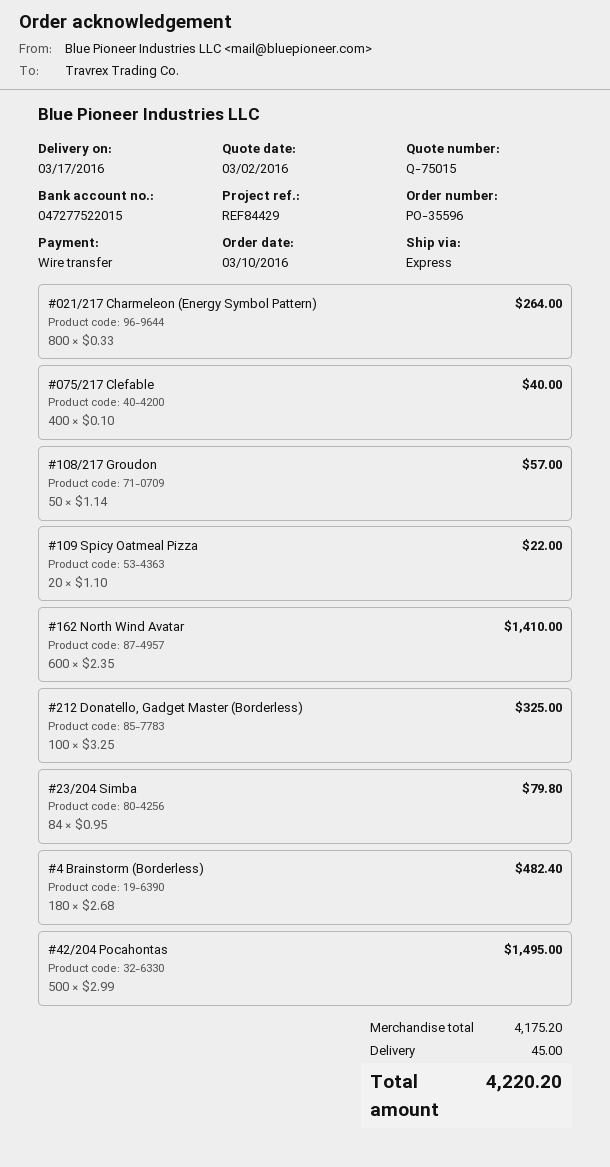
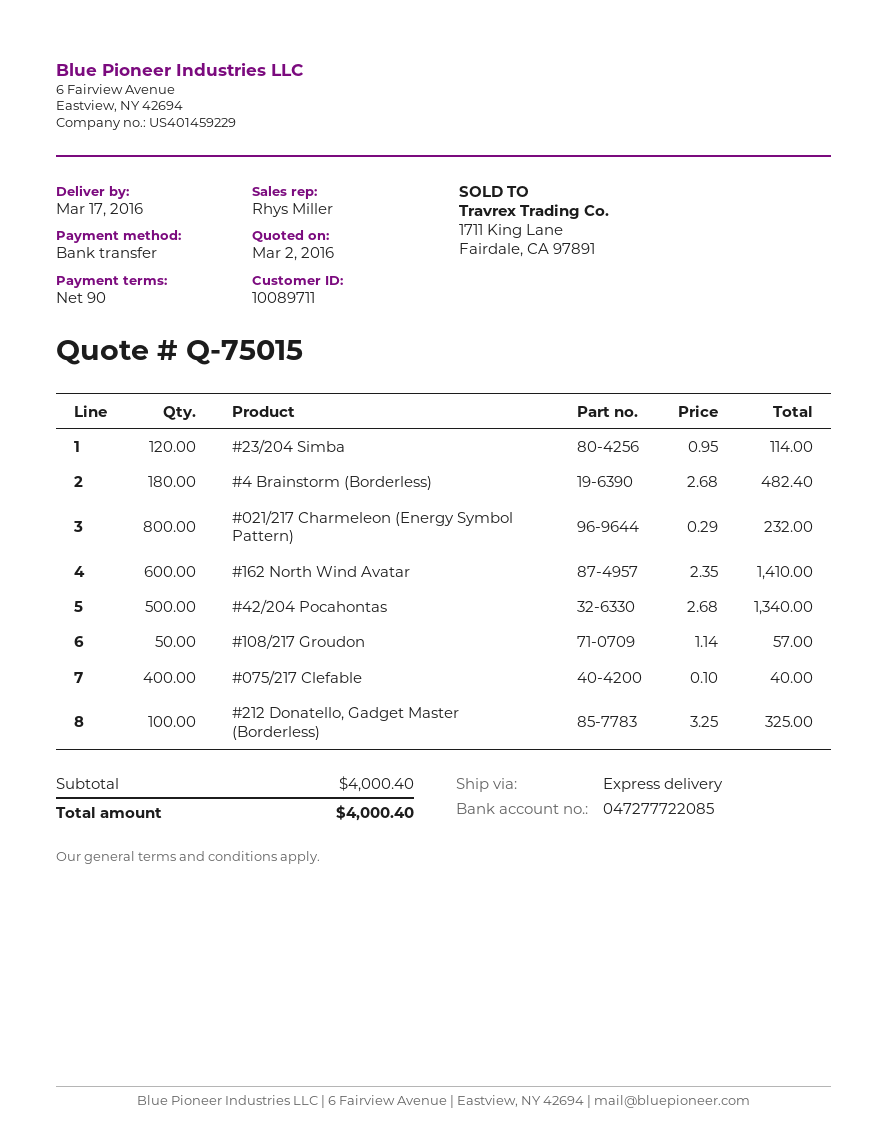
bank account: 047277522015 -> 047277722085
#021/217 Charmeleon (Energy Symbol Pattern): 800 x 0.33 = 264.00 -> 800 x 0.29 = 232.00
#109 Spicy Oatmeal Pizza: 20 x 1.10 = 22.00 -> none
#23/204 Simba: 84 x 0.95 = 79.80 -> 120 x 0.95 = 114.00
#42/204 Pocahontas: 500 x 2.99 = 1495.00 -> 500 x 2.68 = 1340.00
subtotal: 4175.20 -> 4000.40
shipping: 45.00 -> none
total: 4220.20 -> 4000.40

